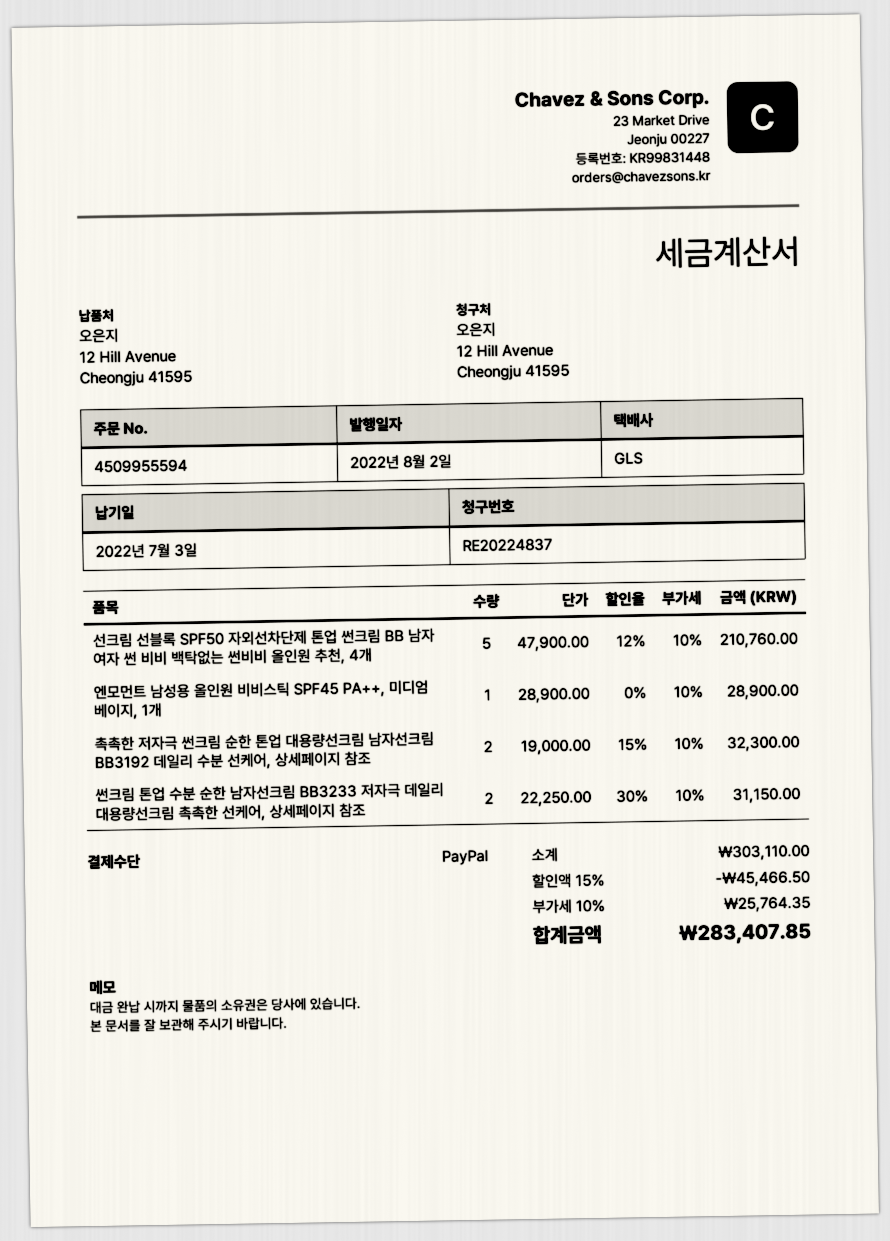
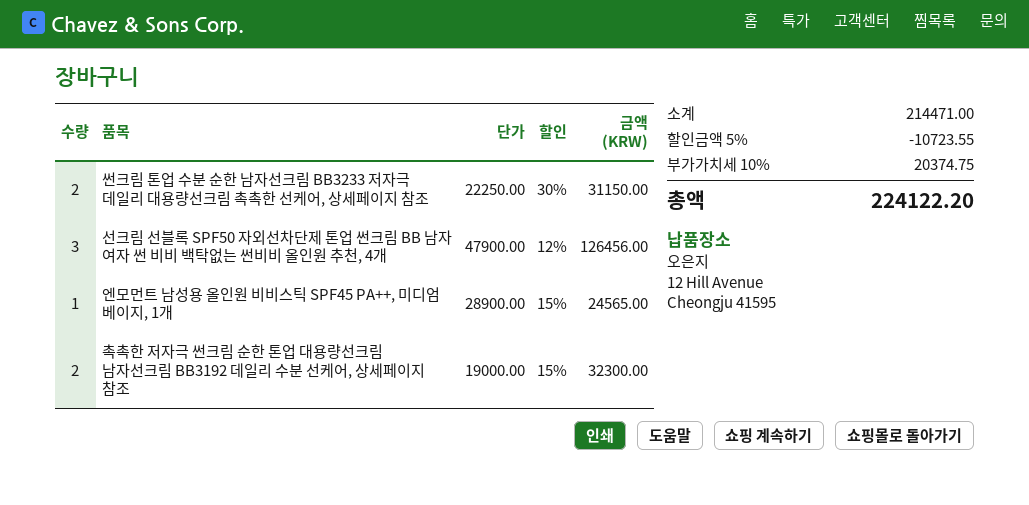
선크림 선블록 SPF50 자외선차단제 톤업 썬크림 BB 남자 여자 썬 비비 백탁없는 썬비비 올인원 추천, 4개: 5 x 47900.00 - 12% = 210760.00 -> 3 x 47900.00 - 12% = 126456.00
엔모먼트 남성용 올인원 비비스틱 SPF45 PA++, 미디엄 베이지, 1개: 1 x 28900.00 = 28900.00 -> 1 x 28900.00 - 15% = 24565.00
subtotal: 303110.00 -> 214471.00
discount: 15% = 45466.50 -> 5% = 10723.55
tax: 10% = 25764.35 -> 10% = 20374.75
total: 283407.85 -> 224122.20

